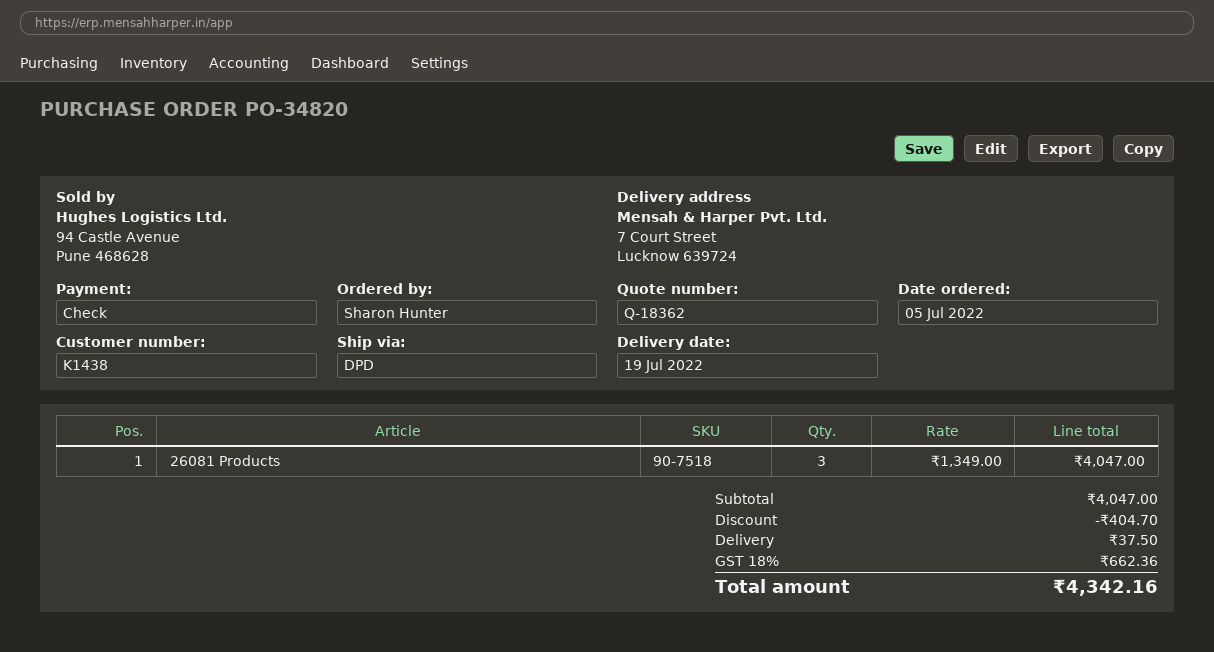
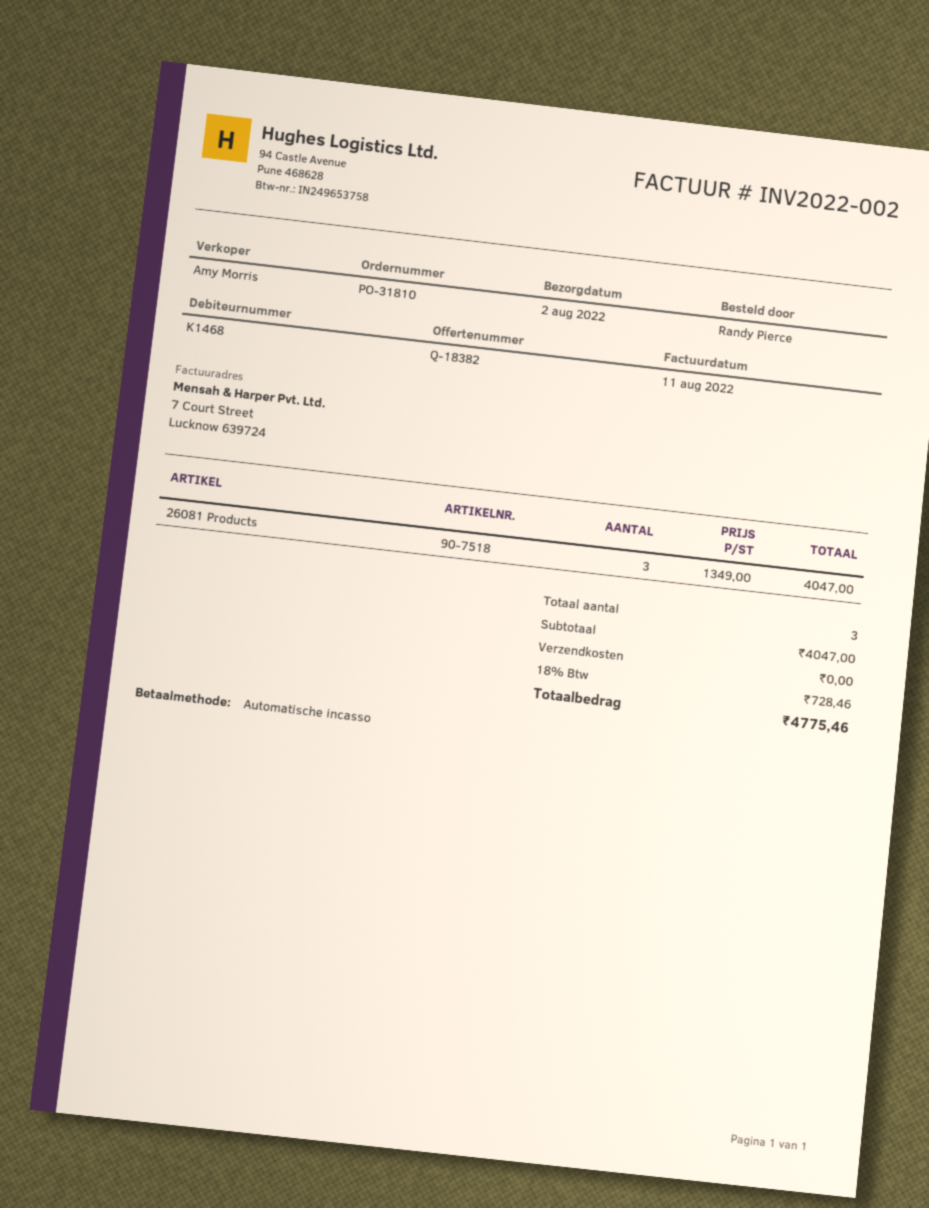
quote number: Q-18362 -> Q-18382
order number: PO-34820 -> PO-31810
delivery date: 2022-07-19 -> 2022-08-02
customer number: K1438 -> K1468
ordered by: Sharon Hunter -> Randy Pierce
payment method: cheque -> direct debit
discount: 404.70 -> none
shipping: 37.50 -> 0.00
tax: 18% = 662.36 -> 18% = 728.46
total: 4342.16 -> 4775.46

